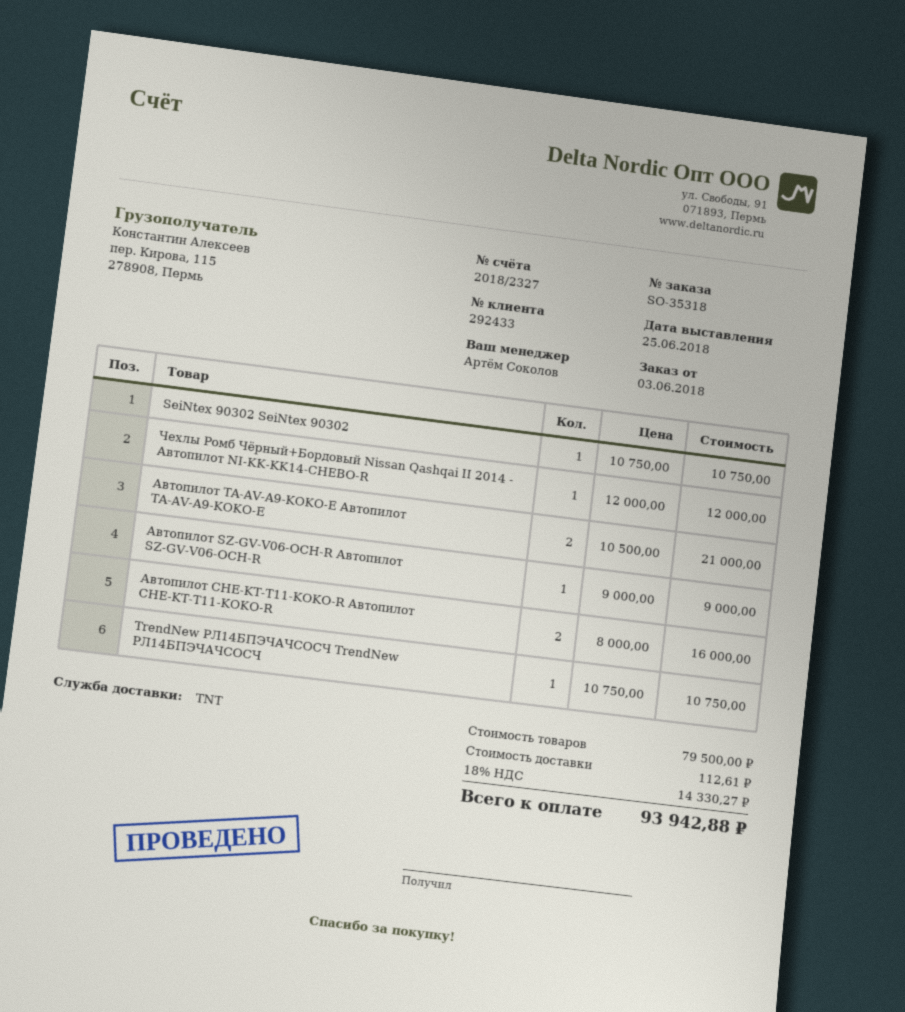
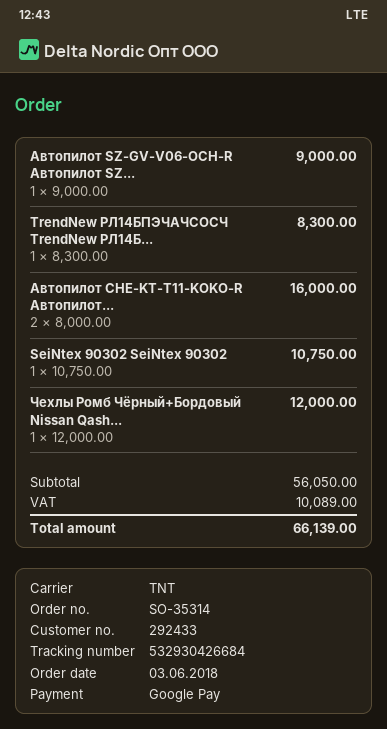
order number: SO-35318 -> SO-35314
Автопилот TA-AV-A9-KOKO-E Автопилот TA-AV-A9-KOKO-E: 2 x 10500.00 = 21000.00 -> none
TrendNew РЛ14БПЭЧАЧСОСЧ TrendNew РЛ14БПЭЧАЧСОСЧ: 1 x 10750.00 = 10750.00 -> 1 x 8300.00 = 8300.00
subtotal: 79500.00 -> 56050.00
shipping: 112.61 -> none
tax: 14330.27 -> 10089.00
total: 93942.88 -> 66139.00

